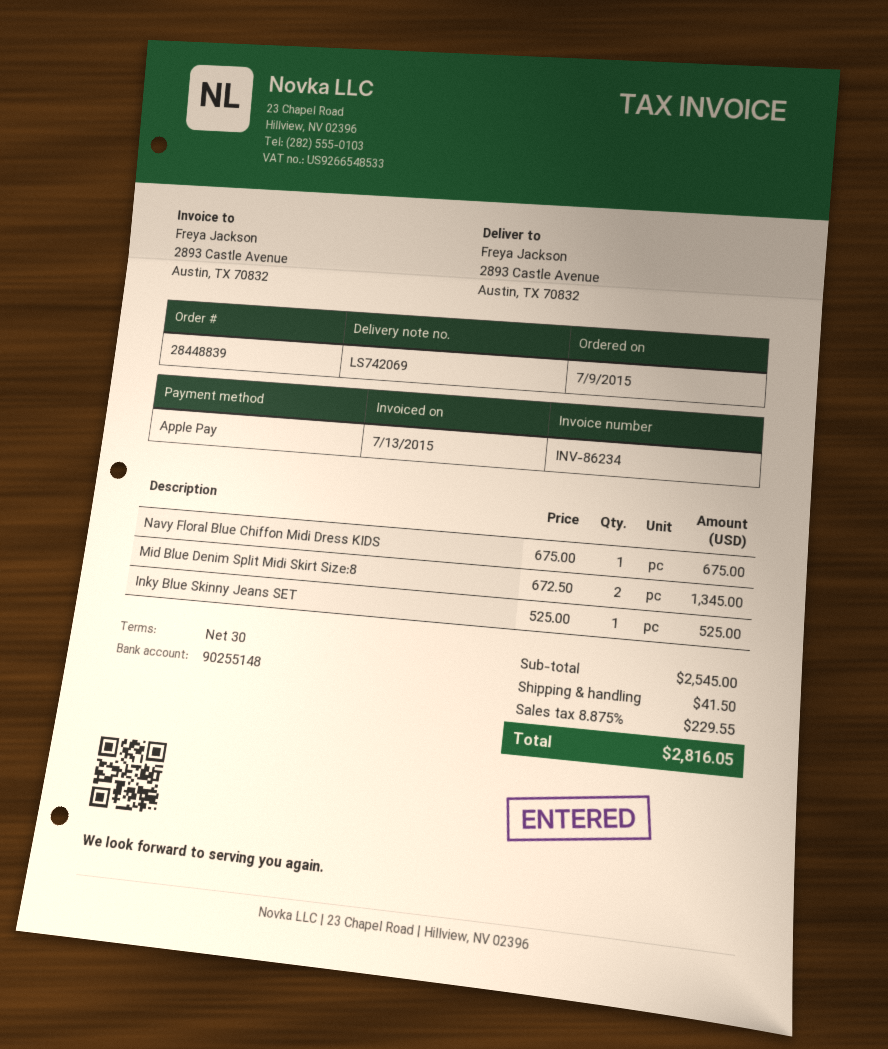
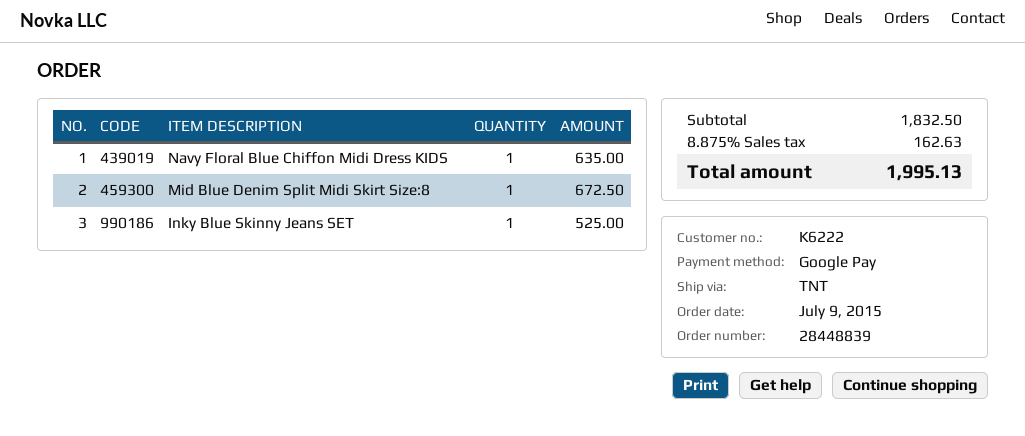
payment method: Apple Pay -> Google Pay
Navy Floral Blue Chiffon Midi Dress KIDS: 1 for 675.00 -> 1 for 635.00
Mid Blue Denim Split Midi Skirt Size:8: 2 for 1345.00 -> 1 for 672.50
subtotal: 2545.00 -> 1832.50
shipping: 41.50 -> none
tax: 8.875% = 229.55 -> 8.875% = 162.63
total: 2816.05 -> 1995.13

